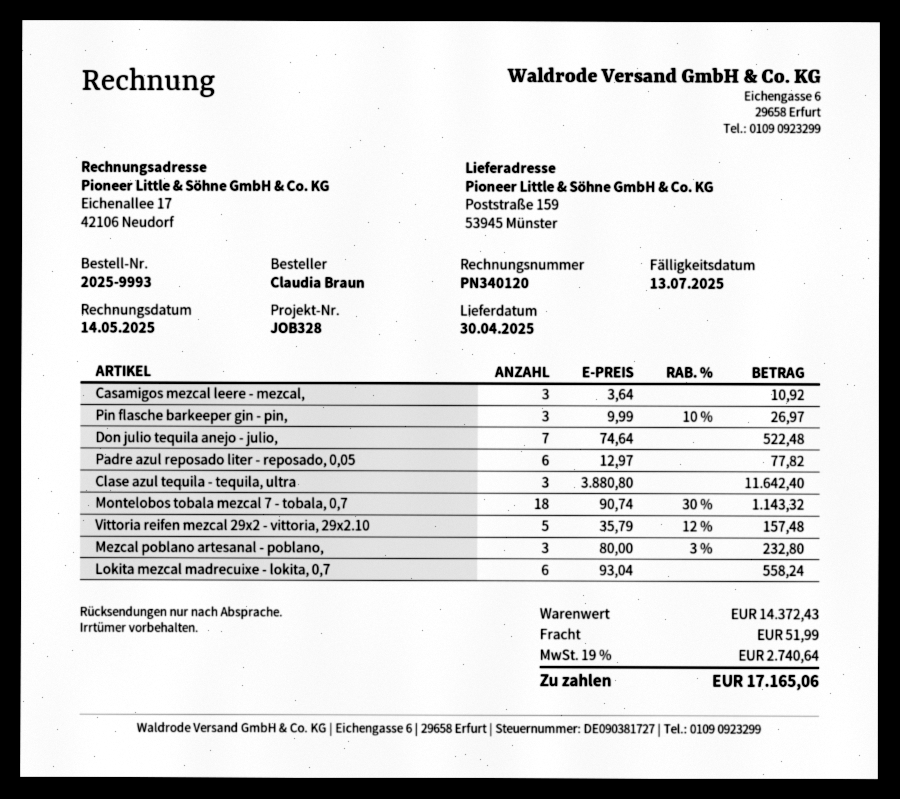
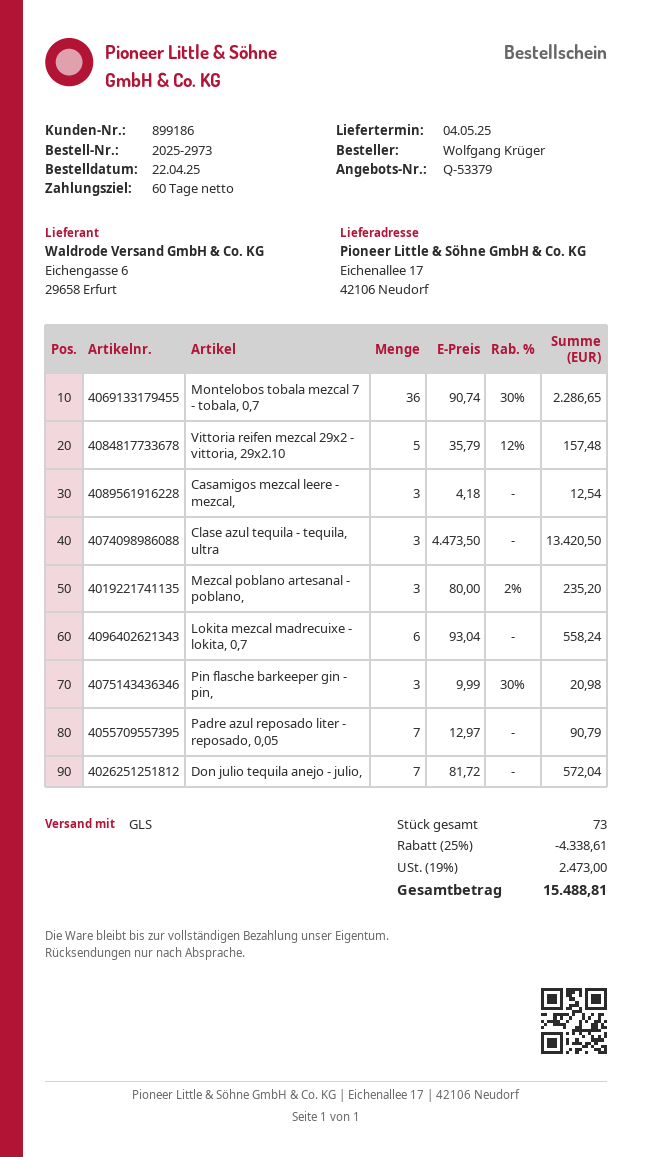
order number: 2025-9993 -> 2025-2973
delivery date: 2025-04-30 -> 2025-05-04
ordered by: Claudia Braun -> Wolfgang Krüger
ship to: Poststraße 159, 53945 Münster -> Eichenallee 17, 42106 Neudorf
Casamigos mezcal leere - mezcal,: 3 x 3.64 = 10.92 -> 3 x 4.18 = 12.54
Pin flasche barkeeper gin - pin,: 3 x 9.99 - 10% = 26.97 -> 3 x 9.99 - 30% = 20.98
Don julio tequila anejo - julio,: 7 x 74.64 = 522.48 -> 7 x 81.72 = 572.04
Padre azul reposado liter - reposado, 0,05: 6 x 12.97 = 77.82 -> 7 x 12.97 = 90.79
Clase azul tequila - tequila, ultra: 3 x 3880.80 = 11642.40 -> 3 x 4473.50 = 13420.50
Montelobos tobala mezcal 7 - tobala, 0,7: 18 x 90.74 - 30% = 1143.32 -> 36 x 90.74 - 30% = 2286.65
Mezcal poblano artesanal - poblano,: 3 x 80.00 - 3% = 232.80 -> 3 x 80.00 - 2% = 235.20
discount: none -> 25% = 4338.61
shipping: 51.99 -> none
tax: 19% = 2740.64 -> 19% = 2473.00
total: 17165.06 -> 15488.81

